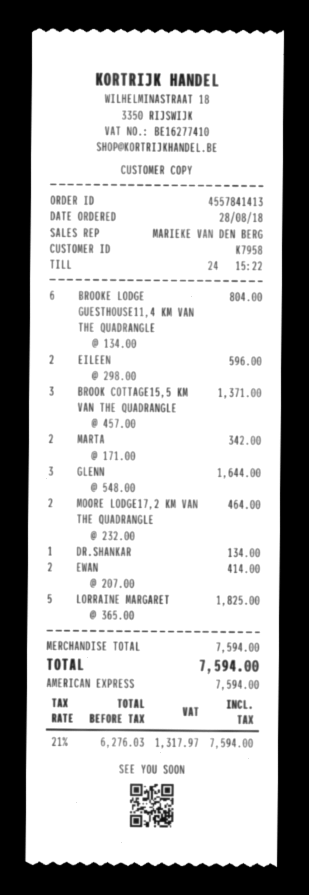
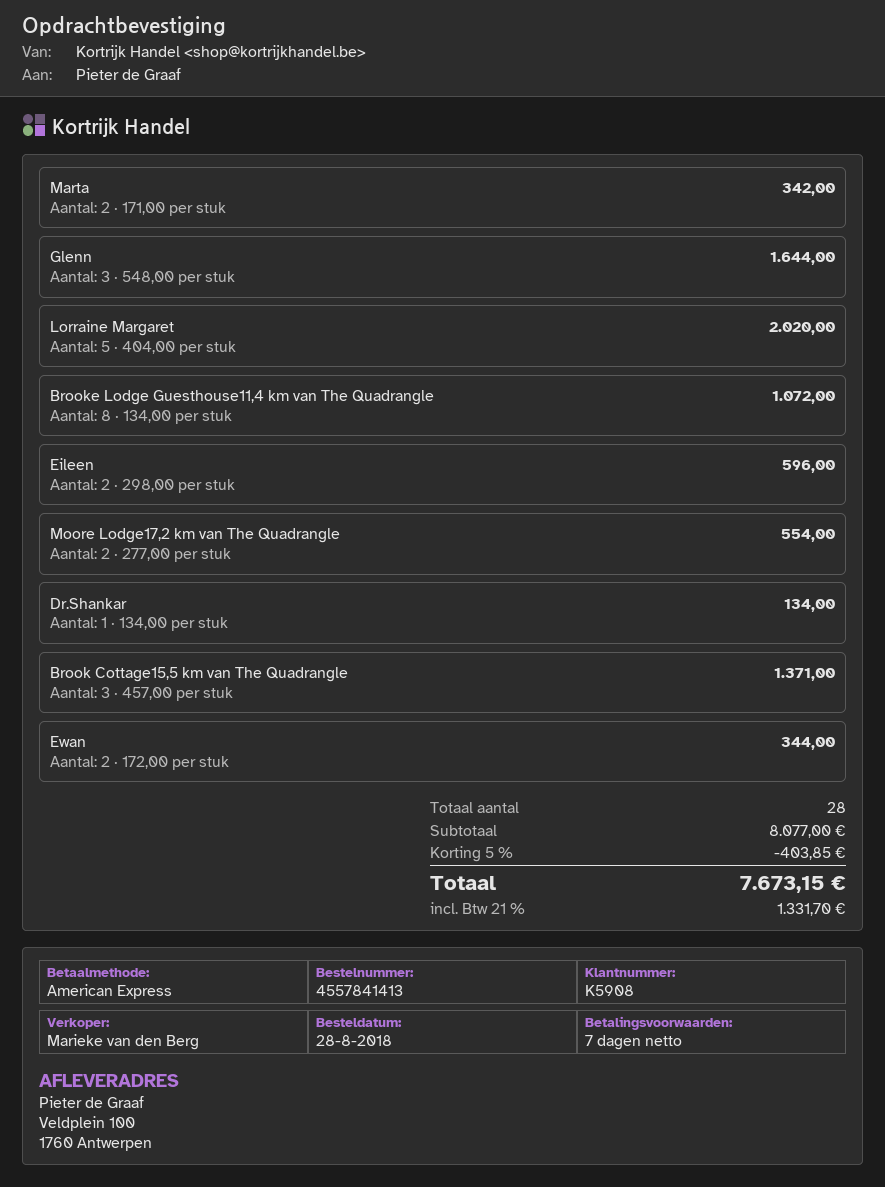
customer number: K7958 -> K5908
BROOKE LODGE GUESTHOUSE11,4 KM VAN THE QUADRANGLE: 6 x 134.00 = 804.00 -> 8 x 134.00 = 1072.00
MOORE LODGE17,2 KM VAN THE QUADRANGLE: 2 x 232.00 = 464.00 -> 2 x 277.00 = 554.00
EWAN: 2 x 207.00 = 414.00 -> 2 x 172.00 = 344.00
LORRAINE MARGARET: 5 x 365.00 = 1825.00 -> 5 x 404.00 = 2020.00
subtotal: 7594.00 -> 8077.00
discount: none -> 5% = 403.85
tax: 21% = 1317.97 -> 21% = 1331.70
total: 7594.00 -> 7673.15

